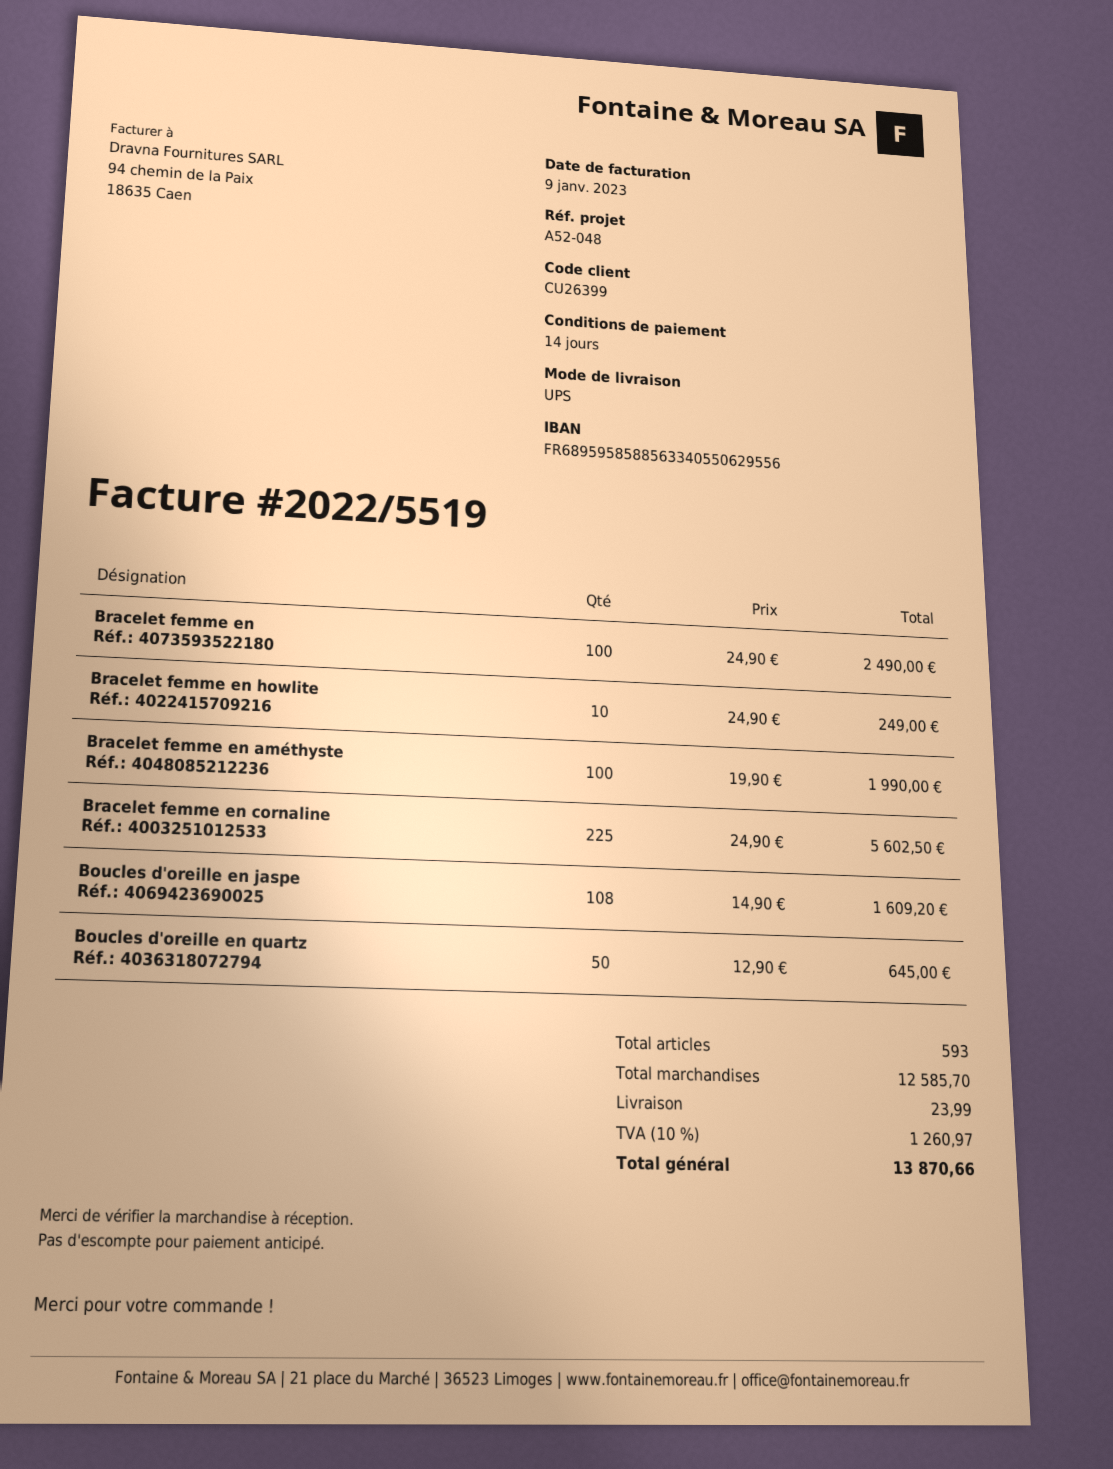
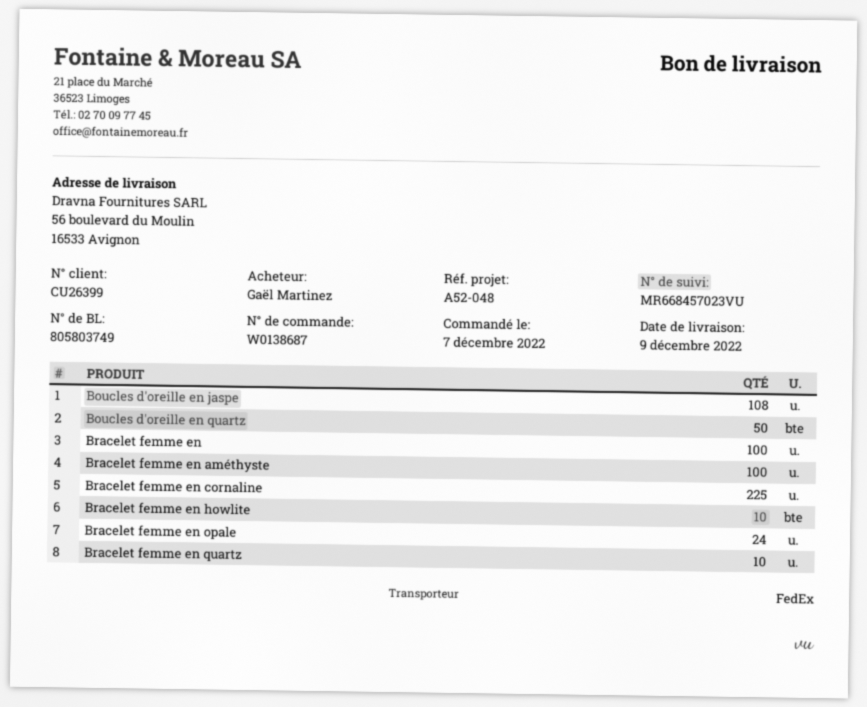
shipping method: UPS -> FedEx
Bracelet femme en opale: none -> 24
Bracelet femme en quartz: none -> 10

